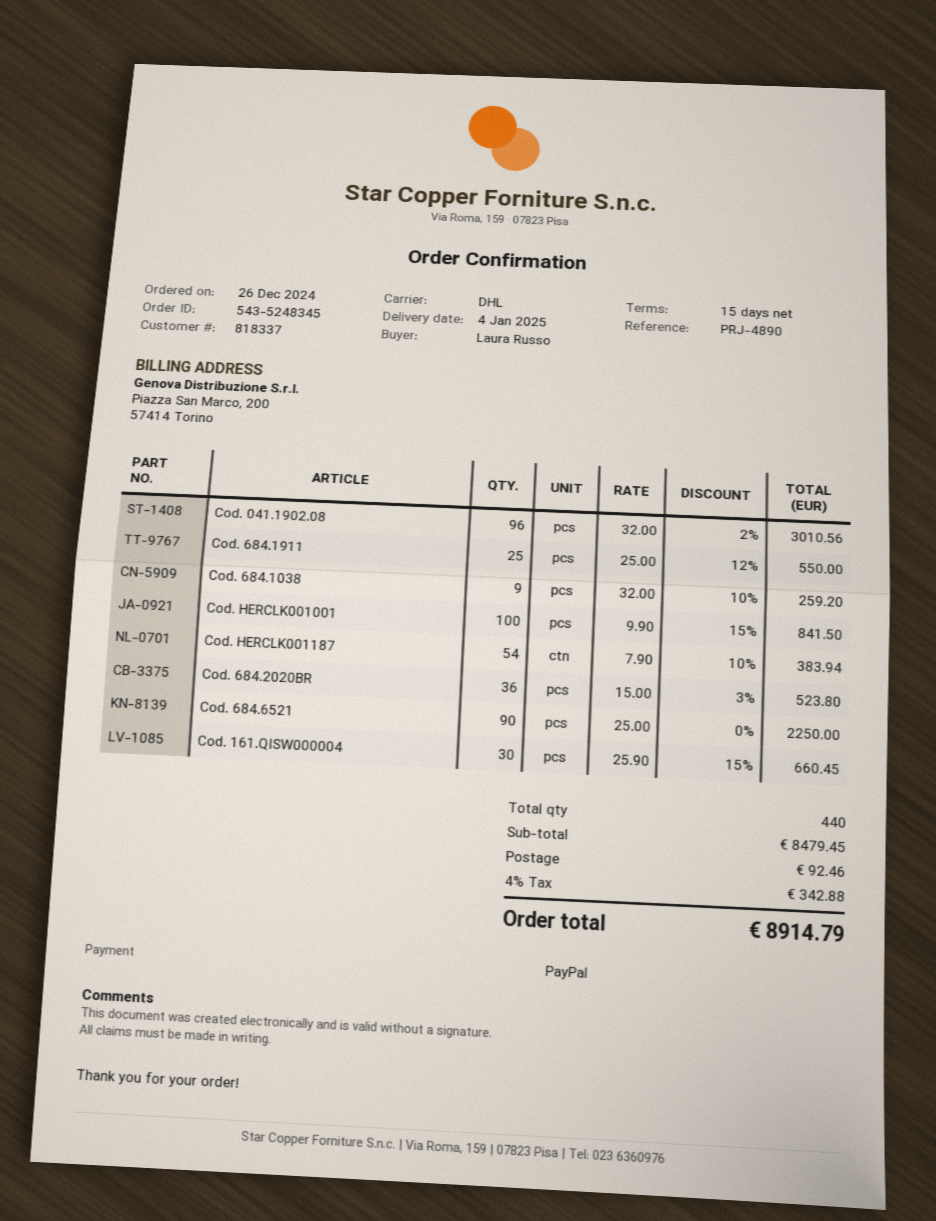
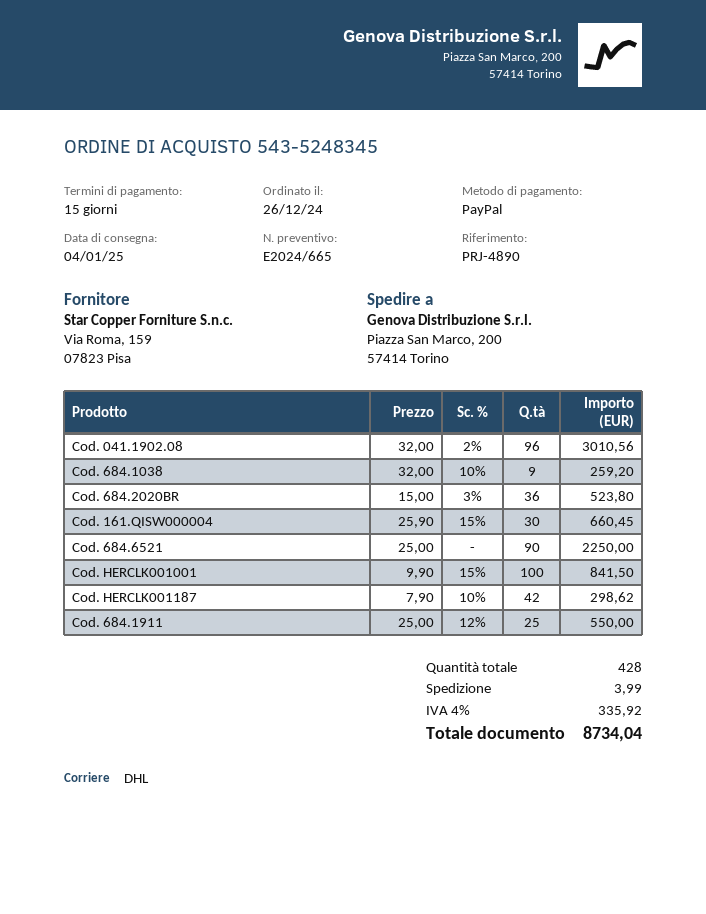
Cod. HERCLK001187: 54 x 7.90 - 10% = 383.94 -> 42 x 7.90 - 10% = 298.62
total quantity: 440 -> 428
shipping: 92.46 -> 3.99
tax: 4% = 342.88 -> 4% = 335.92
total: 8914.79 -> 8734.04

